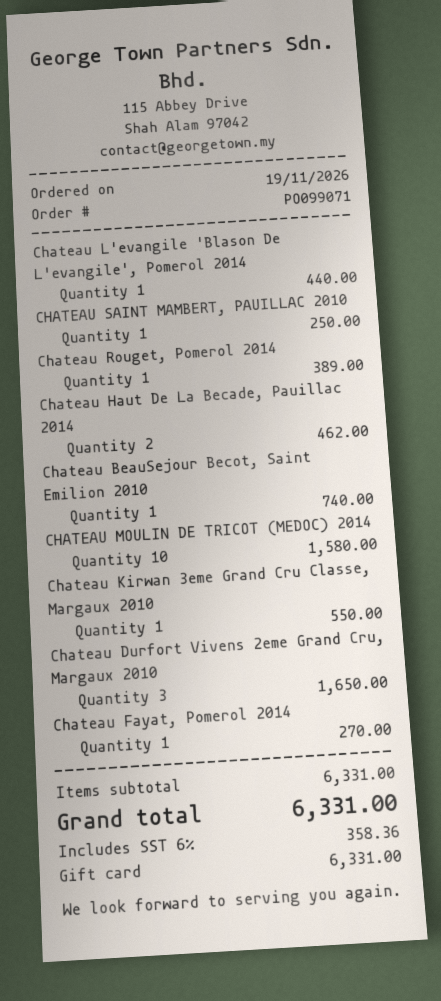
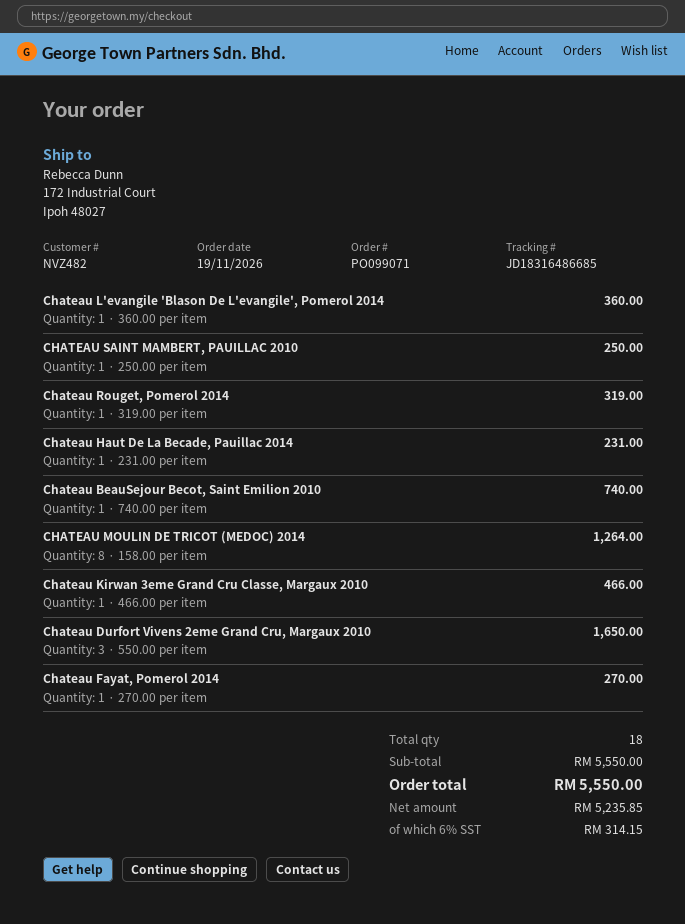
Chateau L'evangile 'Blason De L'evangile', Pomerol 2014: 1 for 440.00 -> 1 for 360.00
Chateau Rouget, Pomerol 2014: 1 for 389.00 -> 1 for 319.00
Chateau Haut De La Becade, Pauillac 2014: 2 for 462.00 -> 1 for 231.00
CHATEAU MOULIN DE TRICOT (MEDOC) 2014: 10 for 1580.00 -> 8 for 1264.00
Chateau Kirwan 3eme Grand Cru Classe, Margaux 2010: 1 for 550.00 -> 1 for 466.00
subtotal: 6331.00 -> 5550.00
tax: 6% = 358.36 -> 6% = 314.15
total: 6331.00 -> 5550.00

